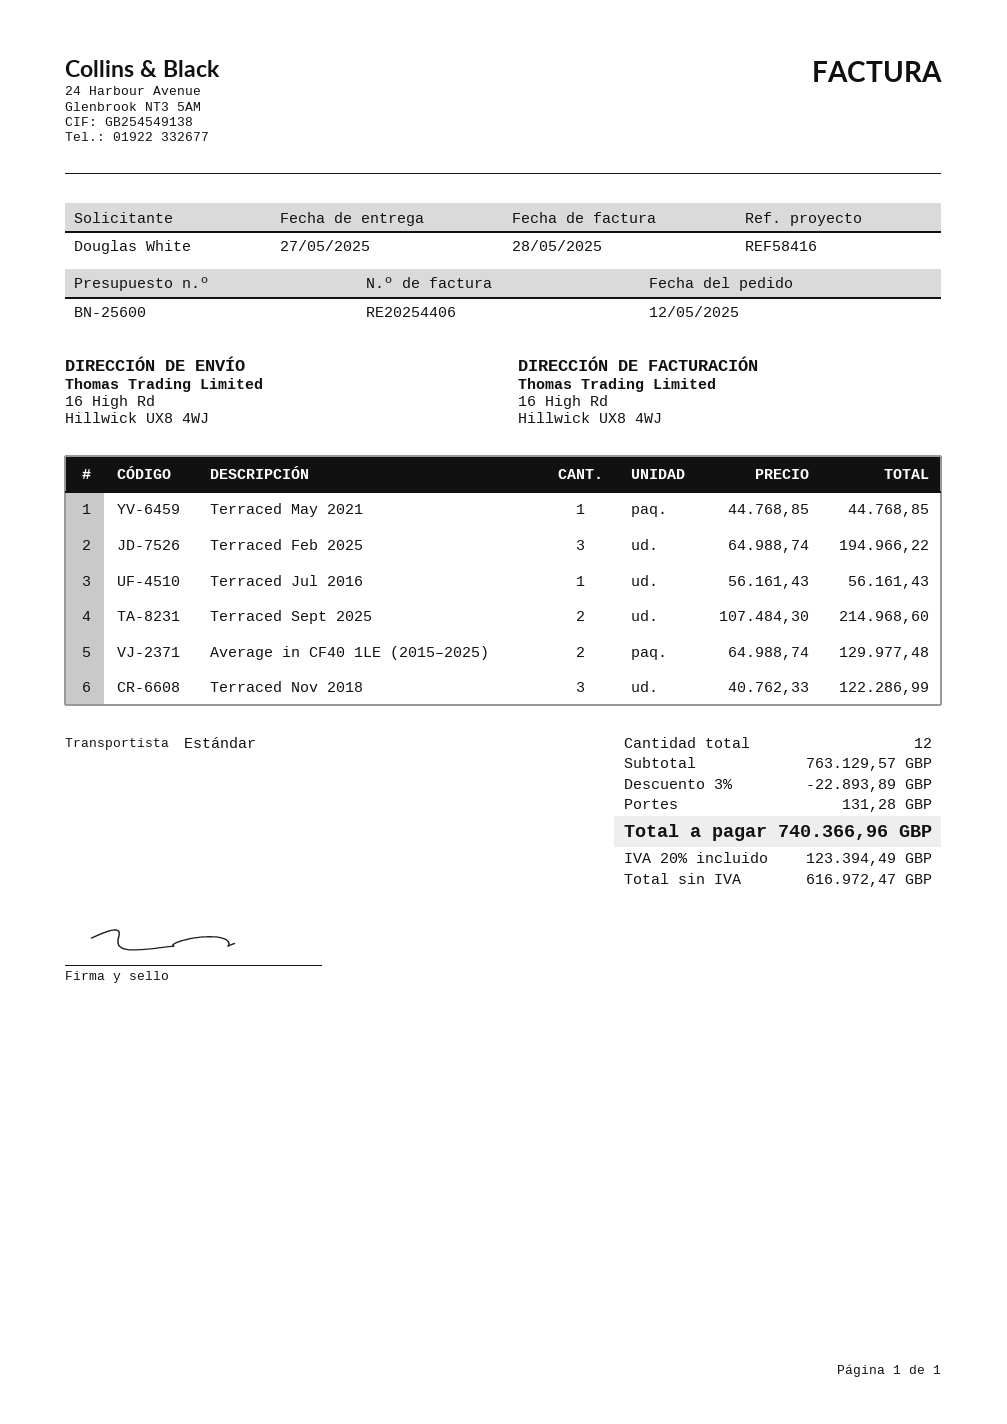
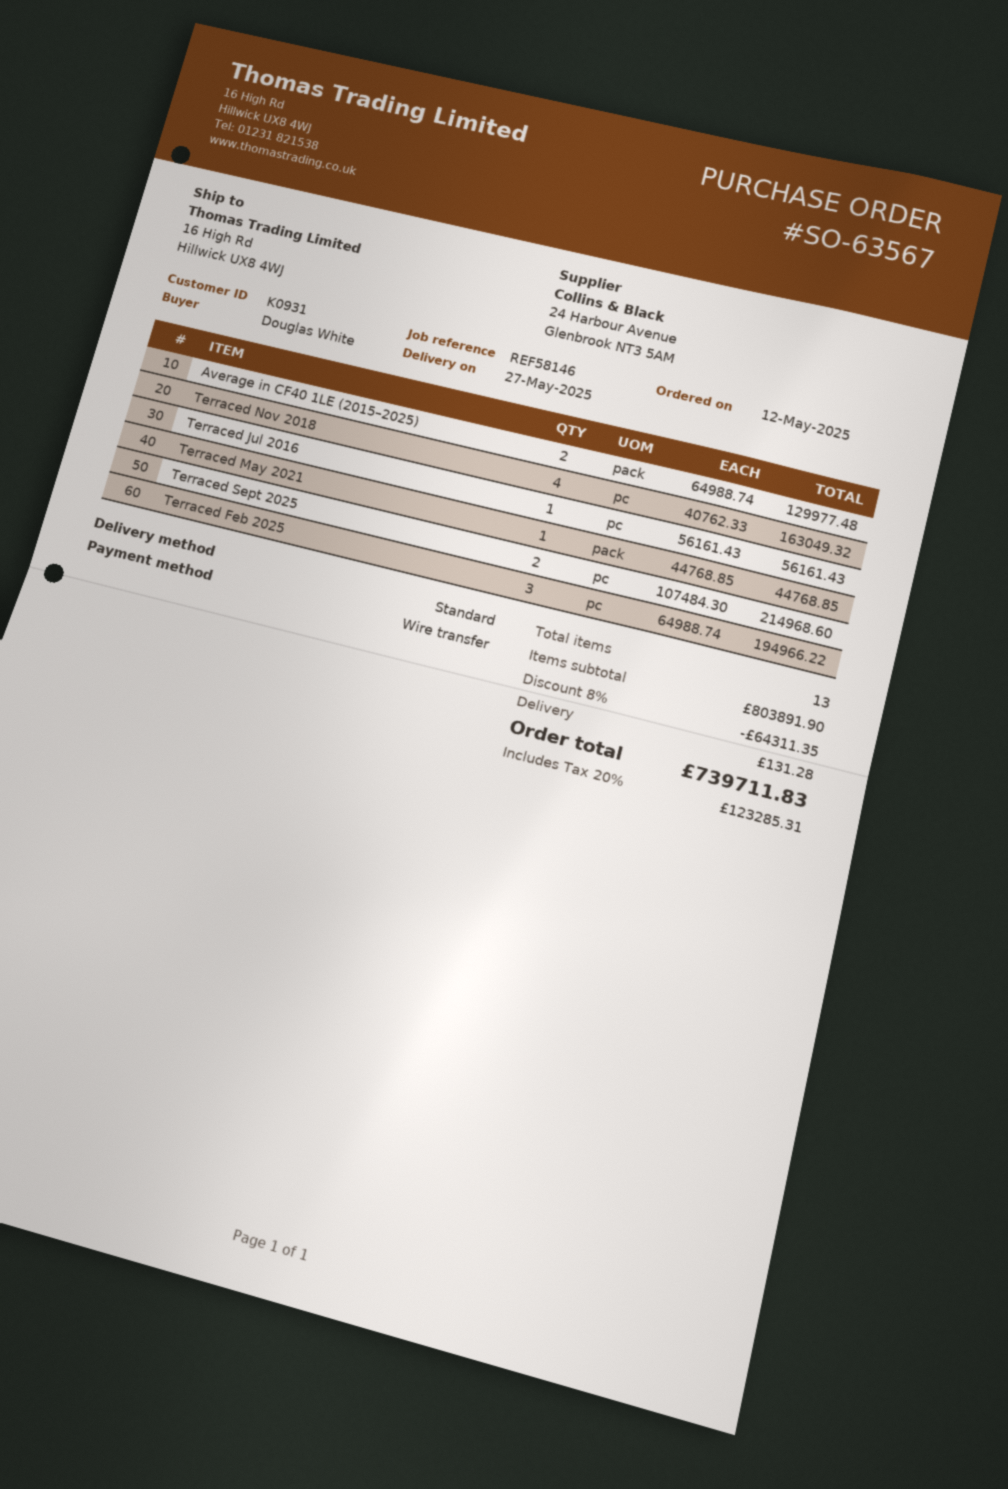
reference: REF58416 -> REF58146
Terraced Nov 2018: 3 x 40762.33 = 122286.99 -> 4 x 40762.33 = 163049.32
total quantity: 12 -> 13
subtotal: 763129.57 -> 803891.90
discount: 3% = 22893.89 -> 8% = 64311.35
tax: 20% = 123394.49 -> 20% = 123285.31
total: 740366.96 -> 739711.83

